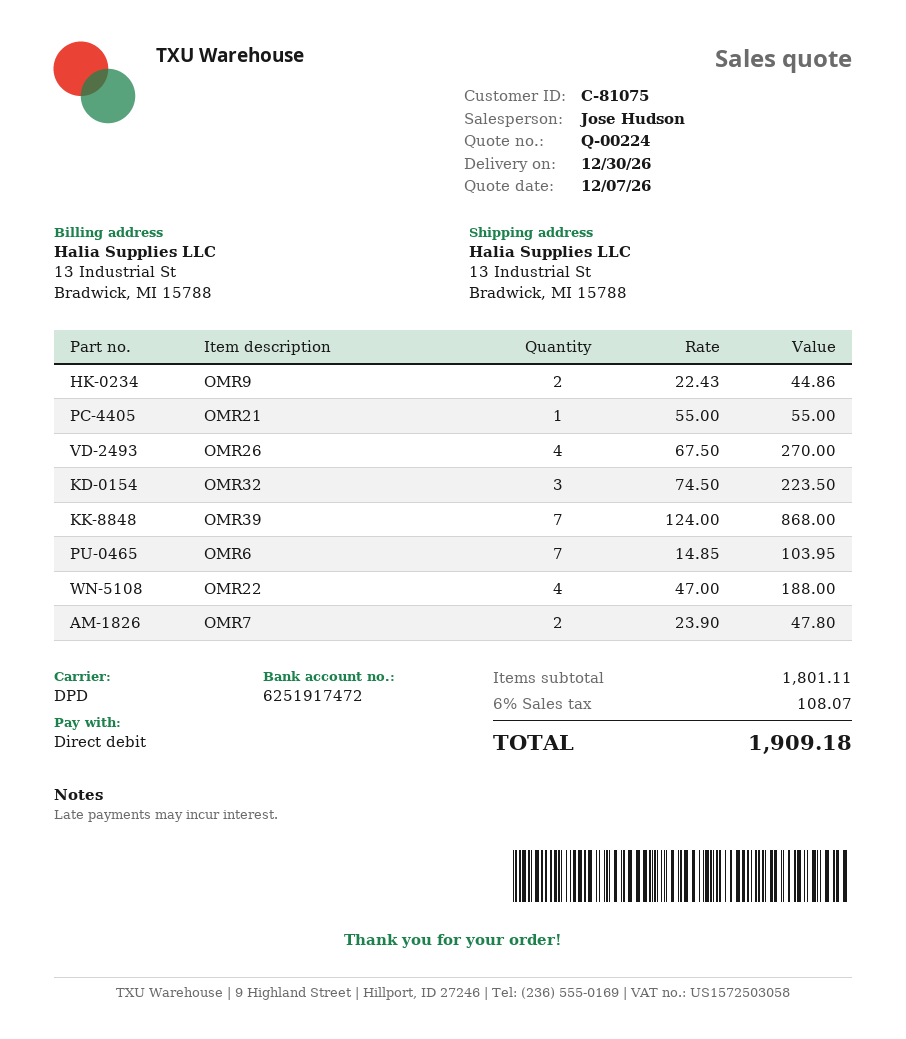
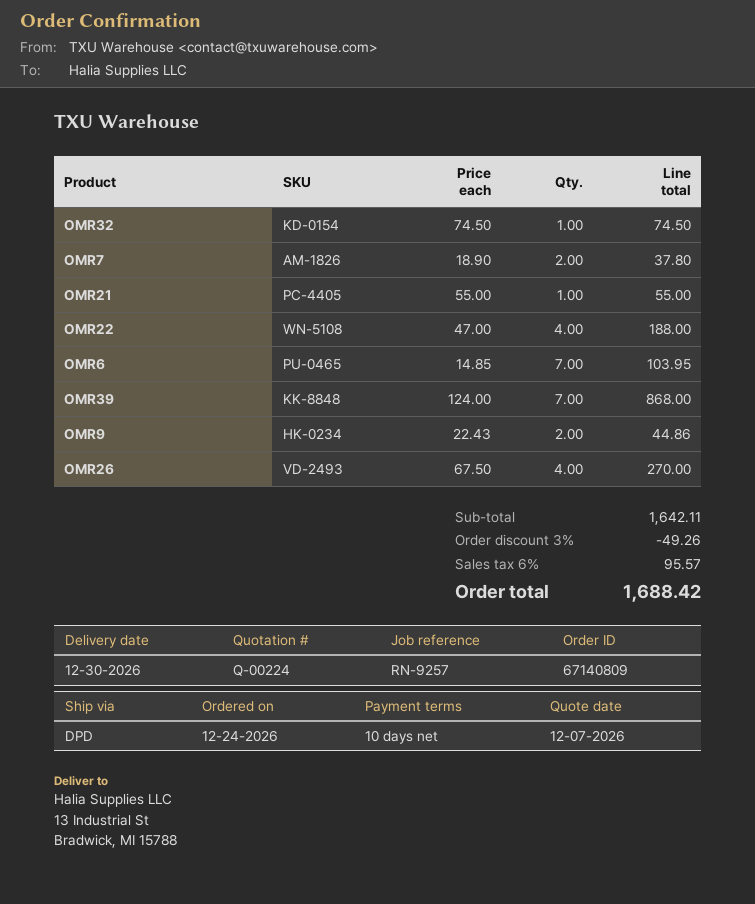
OMR32: 3 x 74.50 = 223.50 -> 1 x 74.50 = 74.50
OMR7: 2 x 23.90 = 47.80 -> 2 x 18.90 = 37.80
subtotal: 1801.11 -> 1642.11
discount: none -> 3% = 49.26
tax: 6% = 108.07 -> 6% = 95.57
total: 1909.18 -> 1688.42

